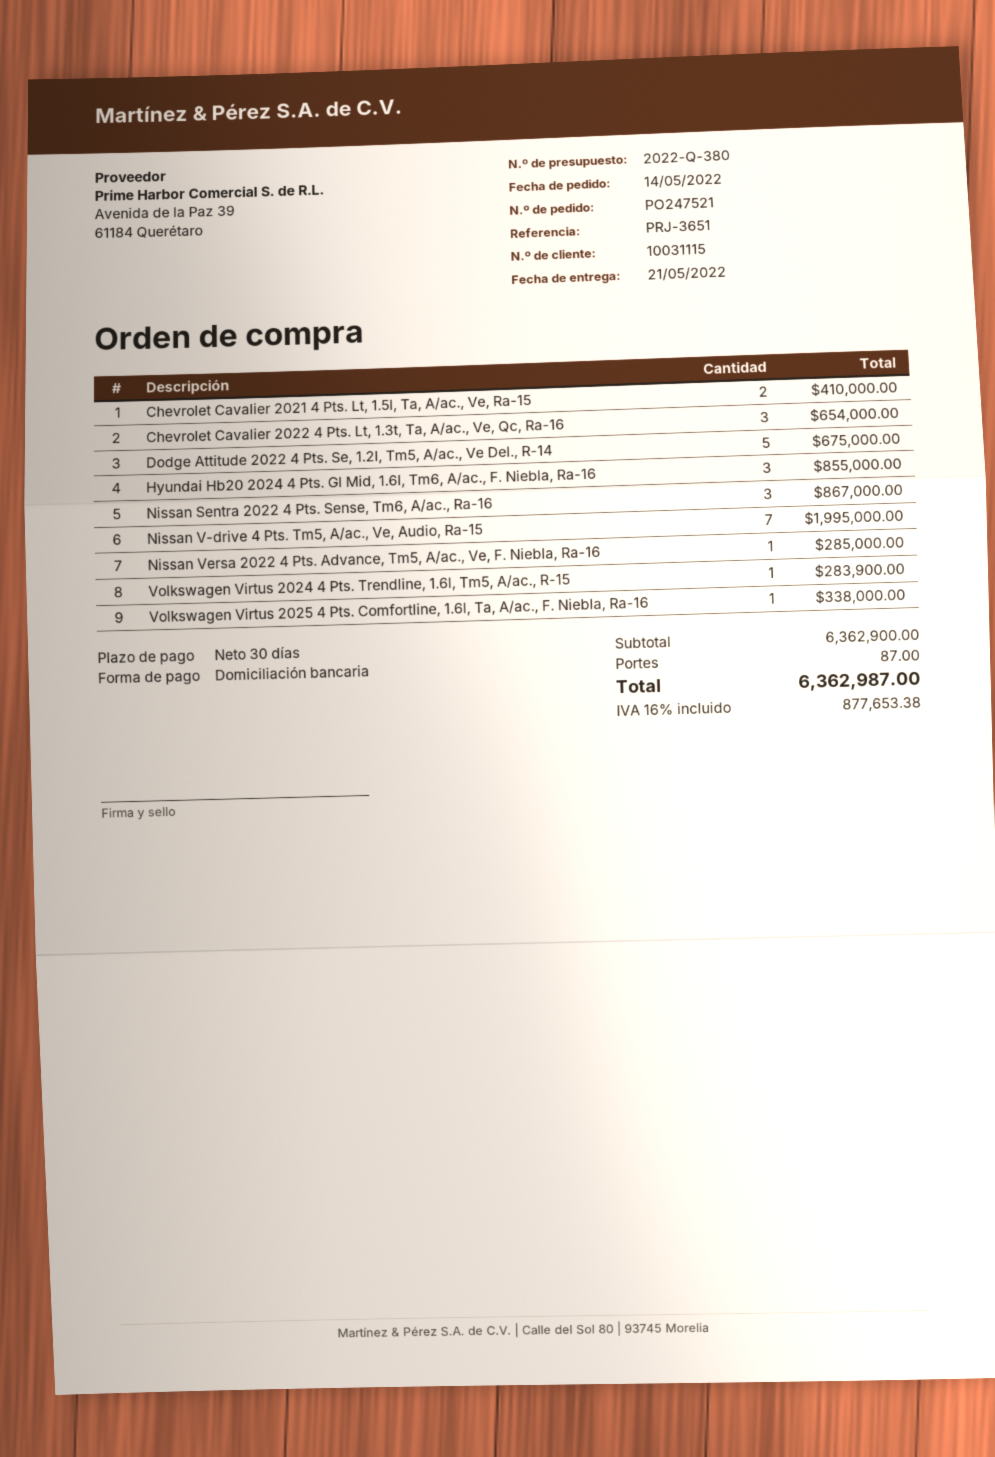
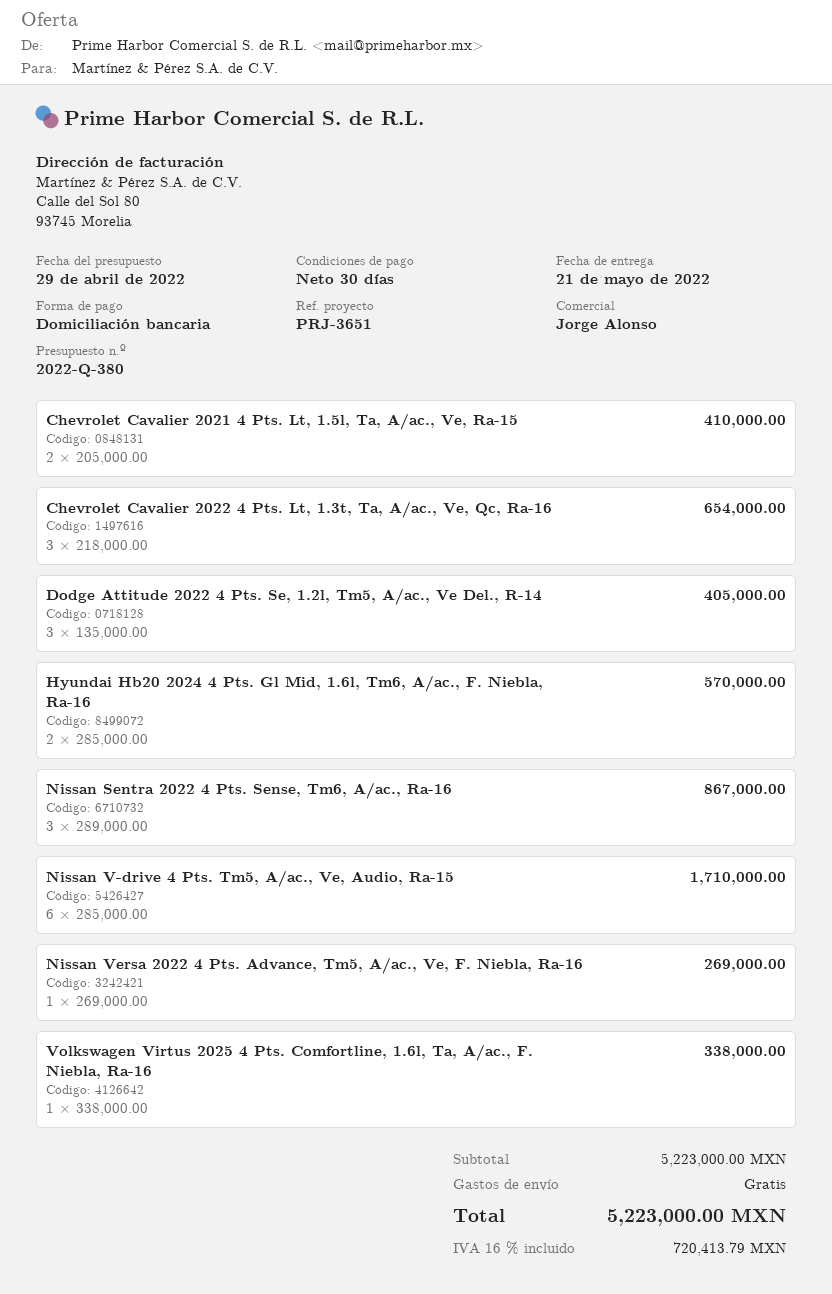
Dodge Attitude 2022 4 Pts. Se, 1.2l, Tm5, A/ac., Ve Del., R-14: 5 for 675000.00 -> 3 for 405000.00
Hyundai Hb20 2024 4 Pts. Gl Mid, 1.6l, Tm6, A/ac., F. Niebla, Ra-16: 3 for 855000.00 -> 2 for 570000.00
Nissan V-drive 4 Pts. Tm5, A/ac., Ve, Audio, Ra-15: 7 for 1995000.00 -> 6 for 1710000.00
Nissan Versa 2022 4 Pts. Advance, Tm5, A/ac., Ve, F. Niebla, Ra-16: 1 for 285000.00 -> 1 for 269000.00
Volkswagen Virtus 2024 4 Pts. Trendline, 1.6l, Tm5, A/ac., R-15: 1 for 283900.00 -> none
subtotal: 6362900.00 -> 5223000.00
shipping: 87.00 -> 0.00
tax: 16% = 877653.38 -> 16% = 720413.79
total: 6362987.00 -> 5223000.00

